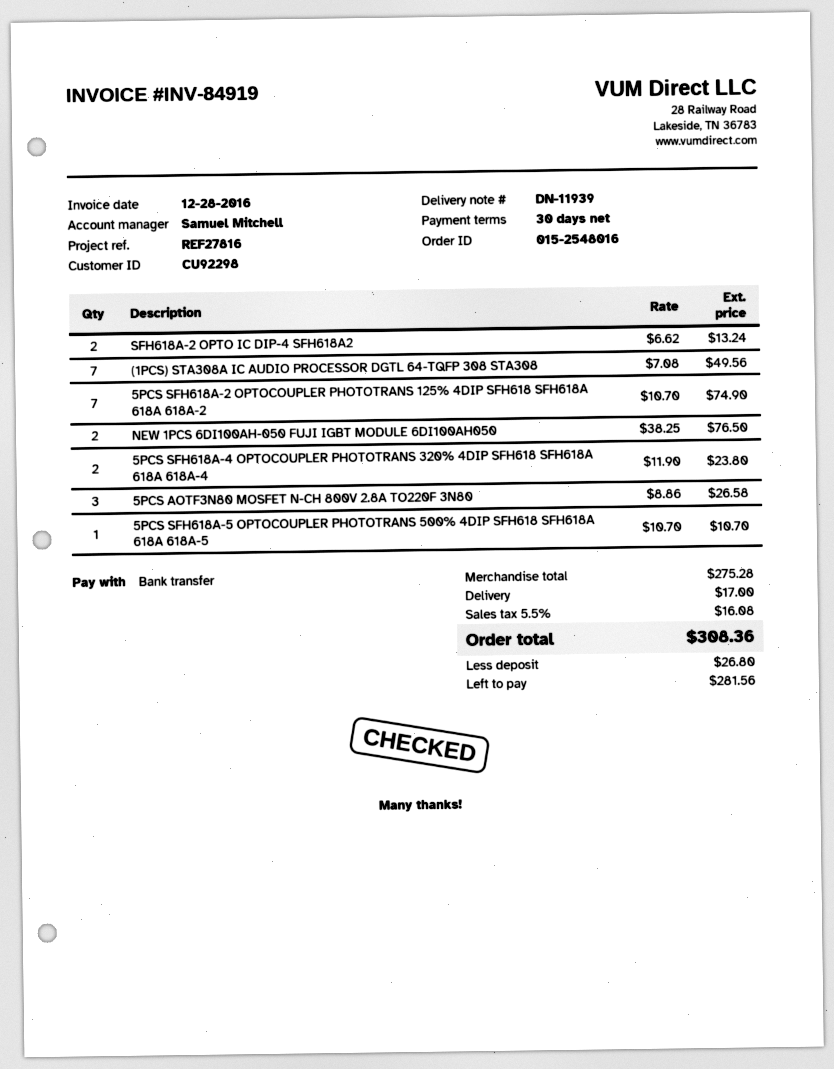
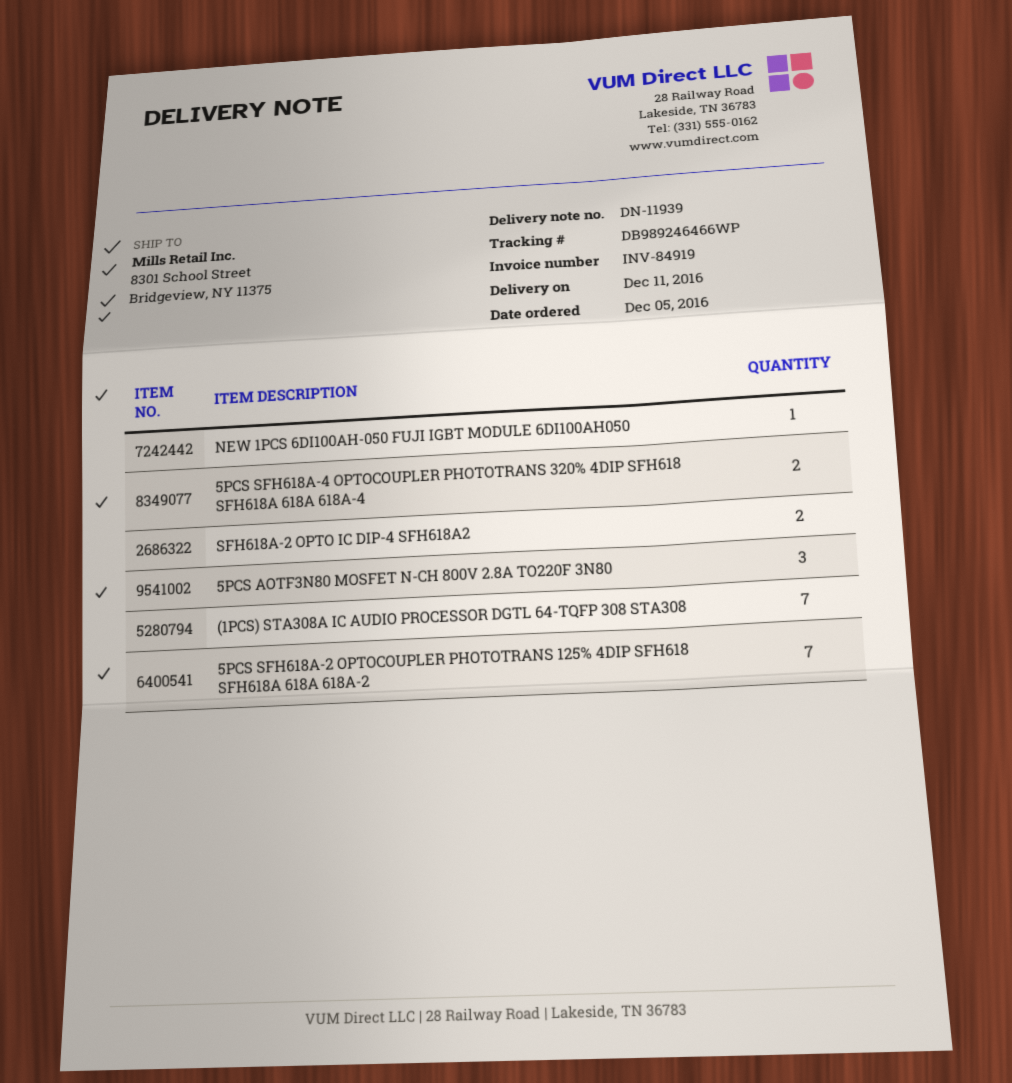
NEW 1PCS 6DI100AH-050 FUJI IGBT MODULE 6DI100AH050: 2 -> 1
5PCS SFH618A-5 OPTOCOUPLER PHOTOTRANS 500% 4DIP SFH618 SFH618A 618A 618A-5: 1 -> none

